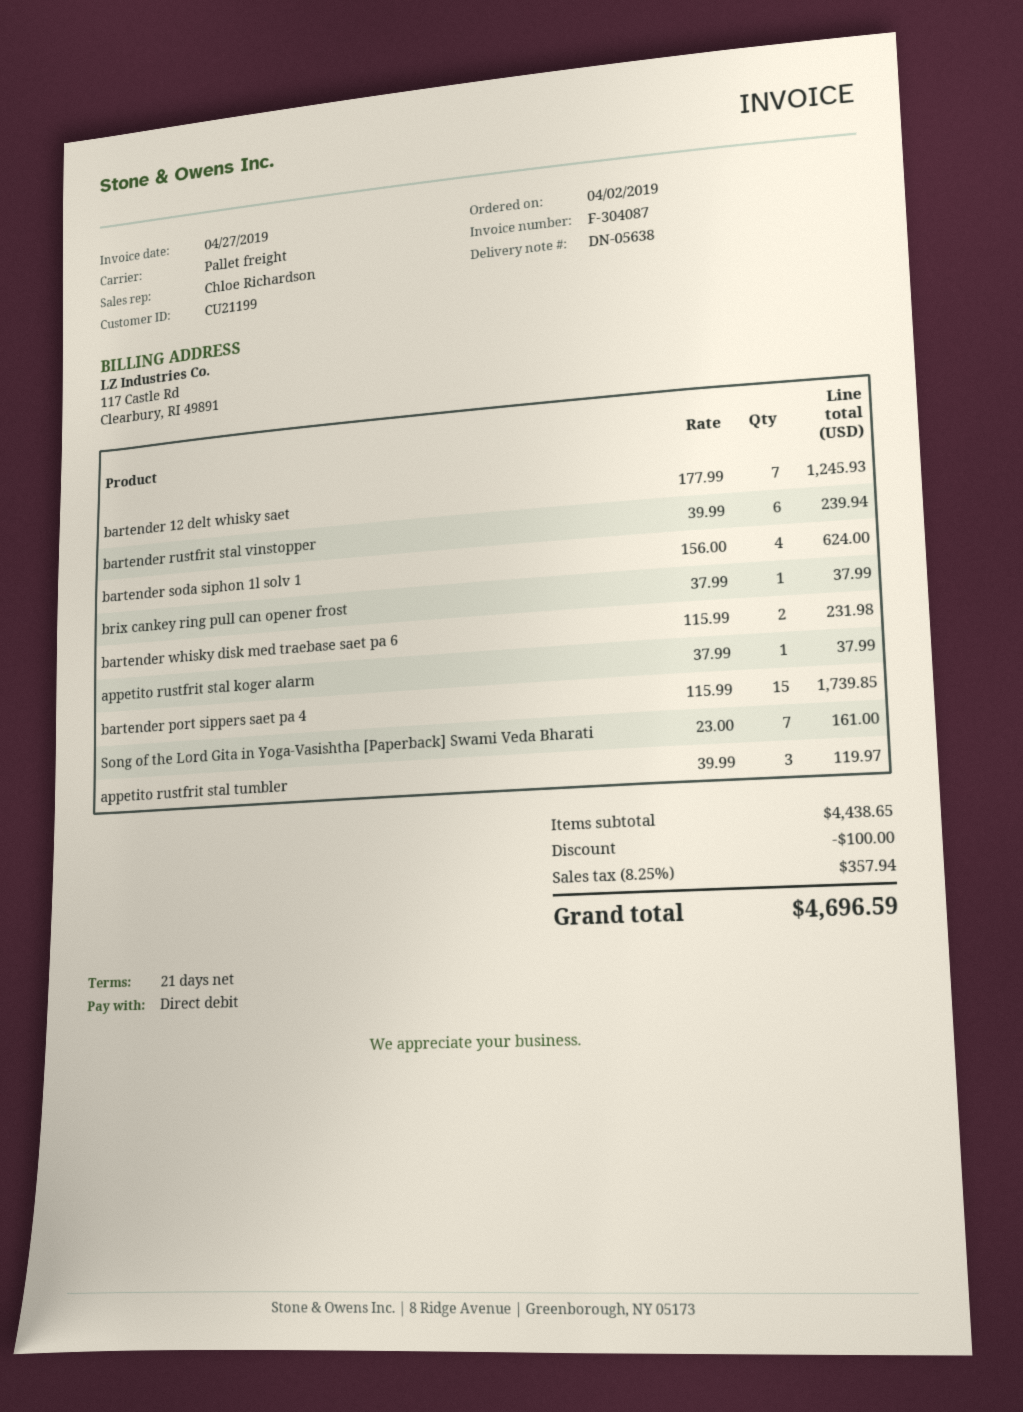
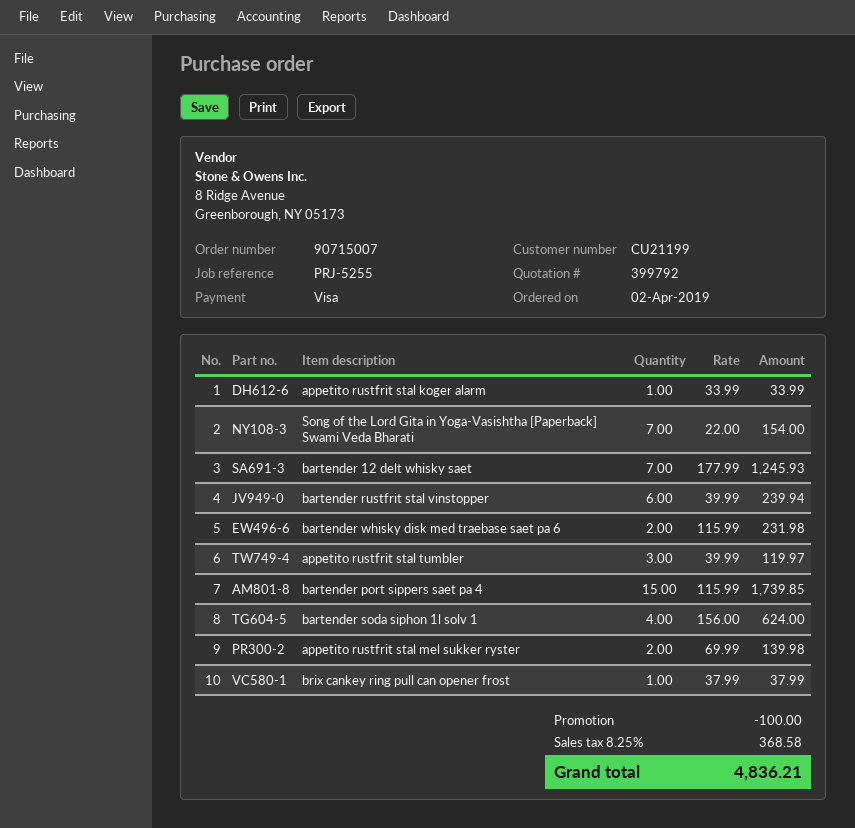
payment method: direct debit -> Visa
appetito rustfrit stal koger alarm: 1 x 37.99 = 37.99 -> 1 x 33.99 = 33.99
Song of the Lord Gita in Yoga-Vasishtha [Paperback] Swami Veda Bharati: 7 x 23.00 = 161.00 -> 7 x 22.00 = 154.00
appetito rustfrit stal mel sukker ryster: none -> 2 x 69.99 = 139.98
tax: 8.25% = 357.94 -> 8.25% = 368.58
total: 4696.59 -> 4836.21

